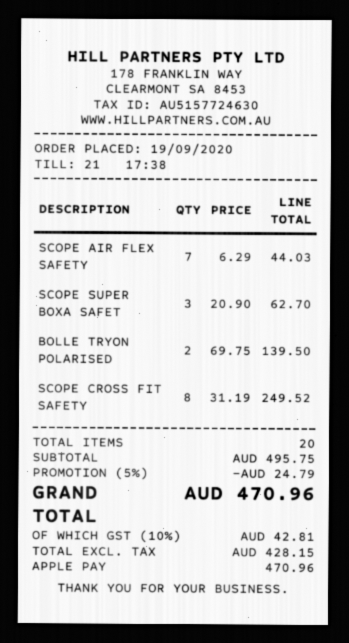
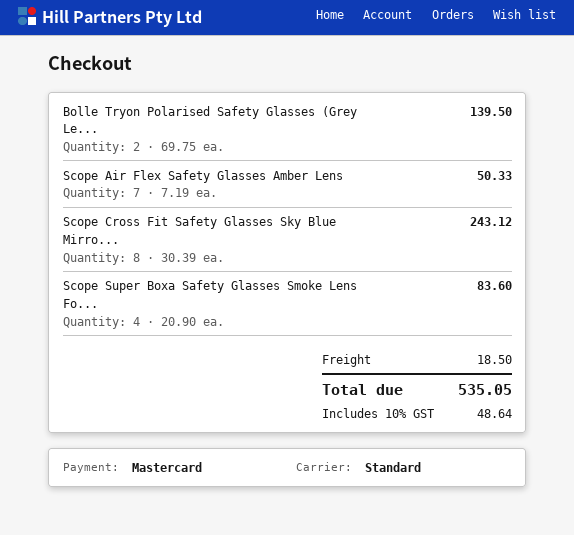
payment method: Apple Pay -> Mastercard
SCOPE AIR FLEX SAFETY: 7 x 6.29 = 44.03 -> 7 x 7.19 = 50.33
SCOPE SUPER BOXA SAFET: 3 x 20.90 = 62.70 -> 4 x 20.90 = 83.60
SCOPE CROSS FIT SAFETY: 8 x 31.19 = 249.52 -> 8 x 30.39 = 243.12
discount: 5% = 24.79 -> none
shipping: none -> 18.50
tax: 10% = 42.81 -> 10% = 48.64
total: 470.96 -> 535.05

